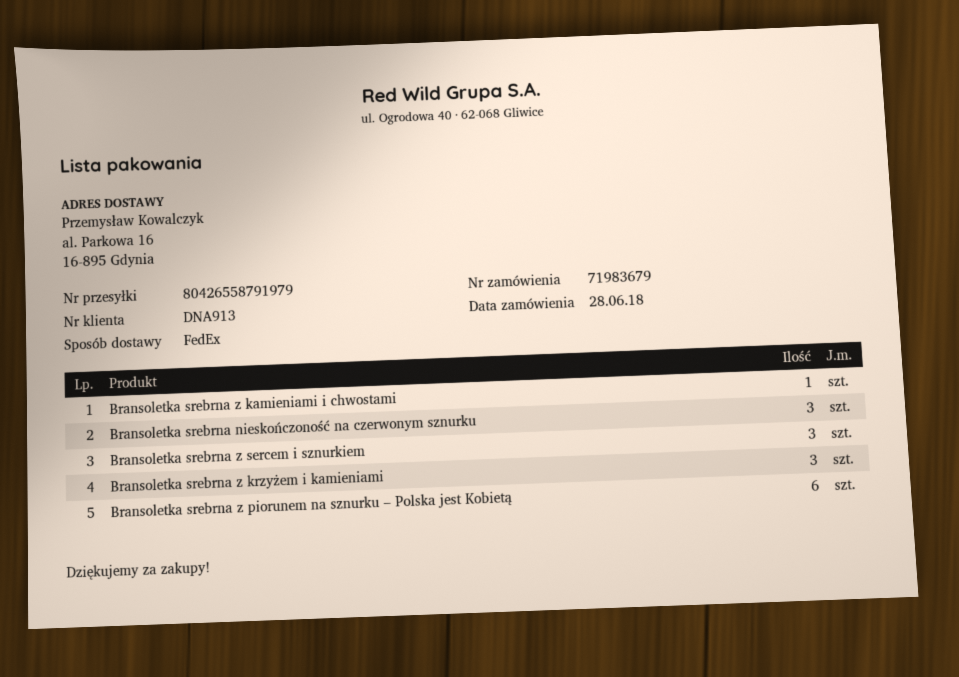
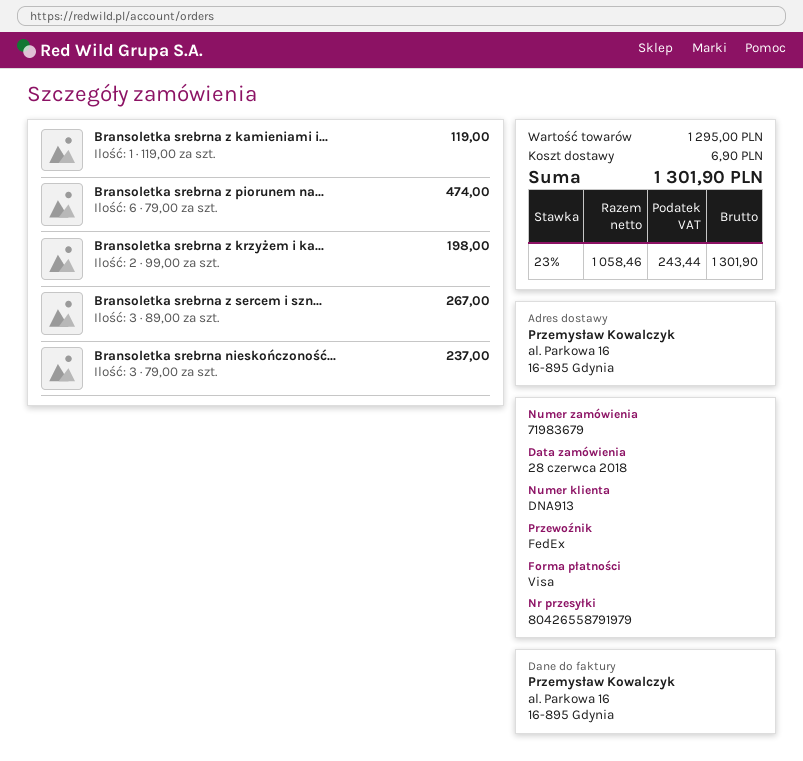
Bransoletka srebrna z krzyżem i kamieniami: 3 -> 2

